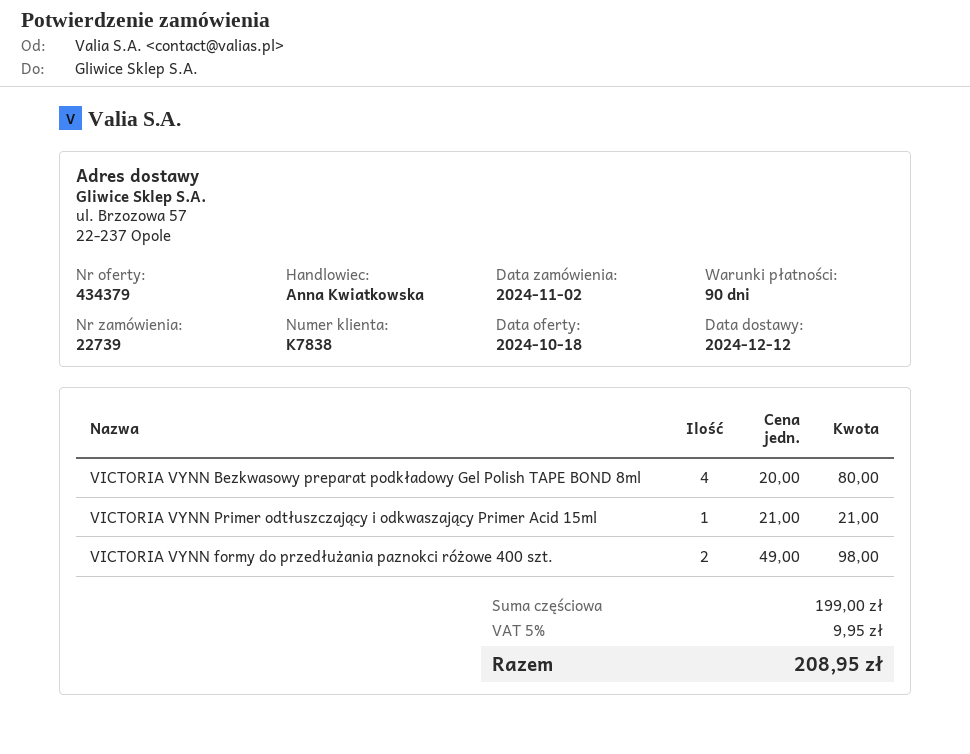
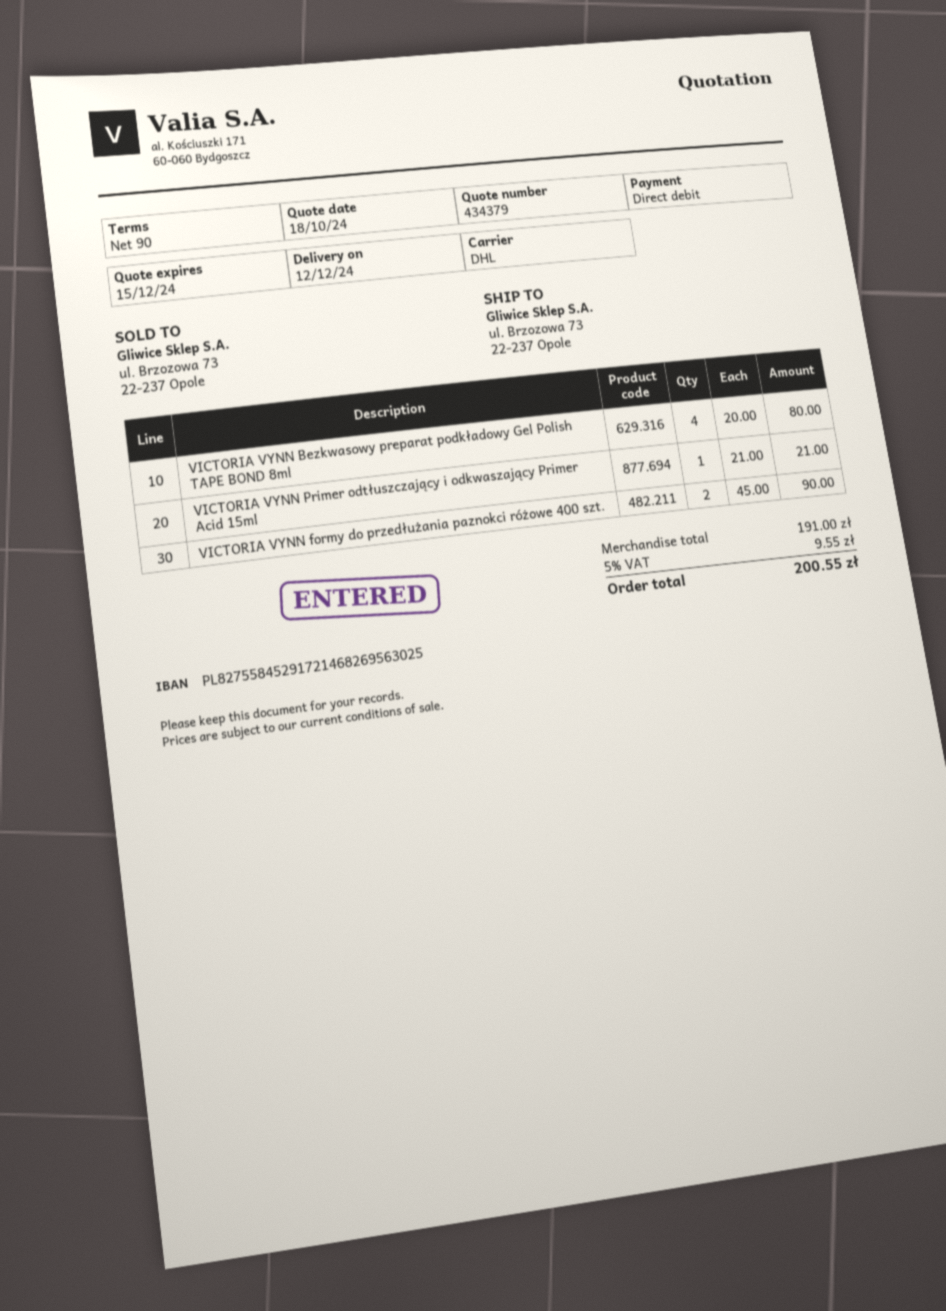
ship to: ul. Brzozowa 57, 22-237 Opole -> ul. Brzozowa 73, 22-237 Opole
VICTORIA VYNN formy do przedłużania paznokci różowe 400 szt.: 2 x 49.00 = 98.00 -> 2 x 45.00 = 90.00
subtotal: 199.00 -> 191.00
tax: 5% = 9.95 -> 5% = 9.55
total: 208.95 -> 200.55

